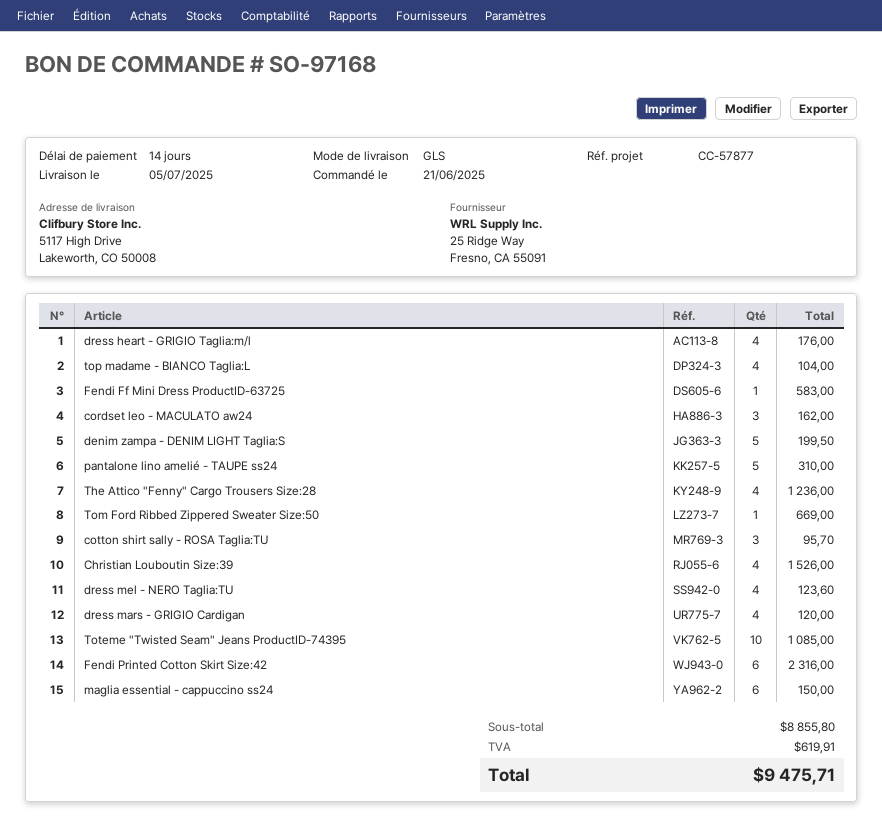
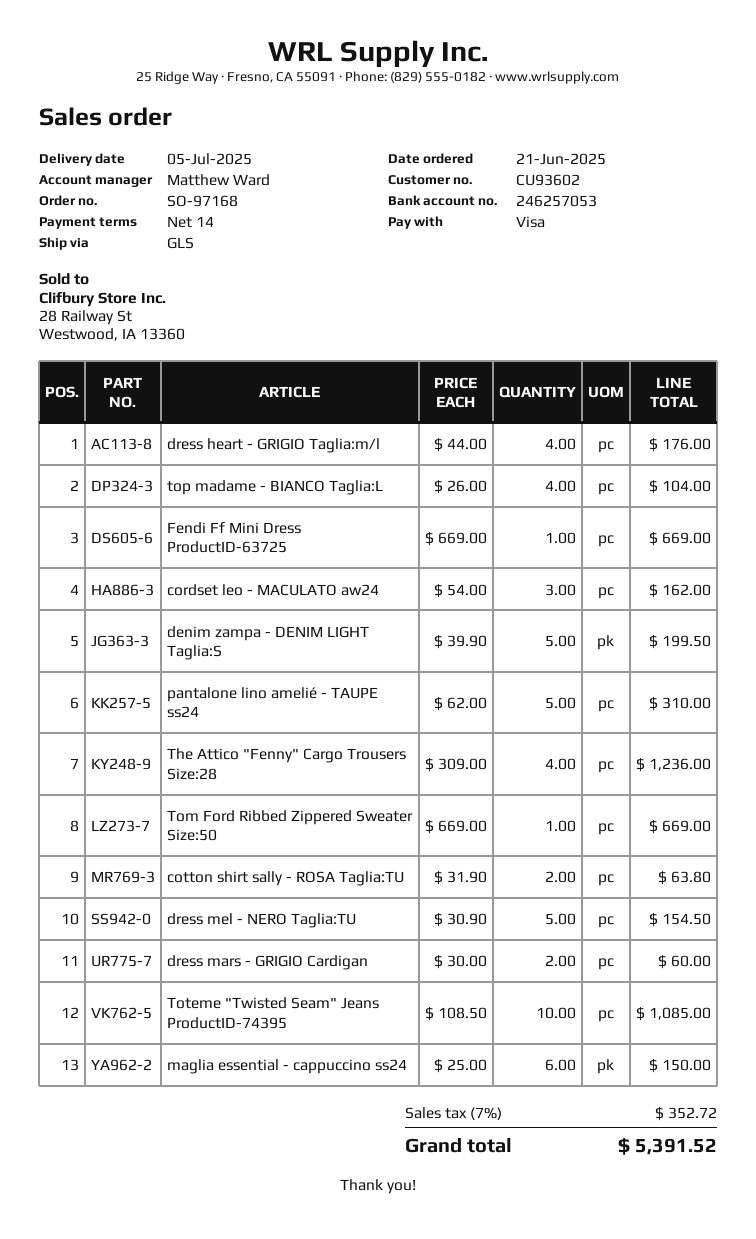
Fendi Ff Mini Dress ProductID-63725: 1 for 583.00 -> 1 for 669.00
cotton shirt sally - ROSA Taglia:TU: 3 for 95.70 -> 2 for 63.80
Christian Louboutin Size:39: 4 for 1526.00 -> none
dress mel - NERO Taglia:TU: 4 for 123.60 -> 5 for 154.50
dress mars - GRIGIO Cardigan: 4 for 120.00 -> 2 for 60.00
Fendi Printed Cotton Skirt Size:42: 6 for 2316.00 -> none
tax: 619.91 -> 352.72
total: 9475.71 -> 5391.52

